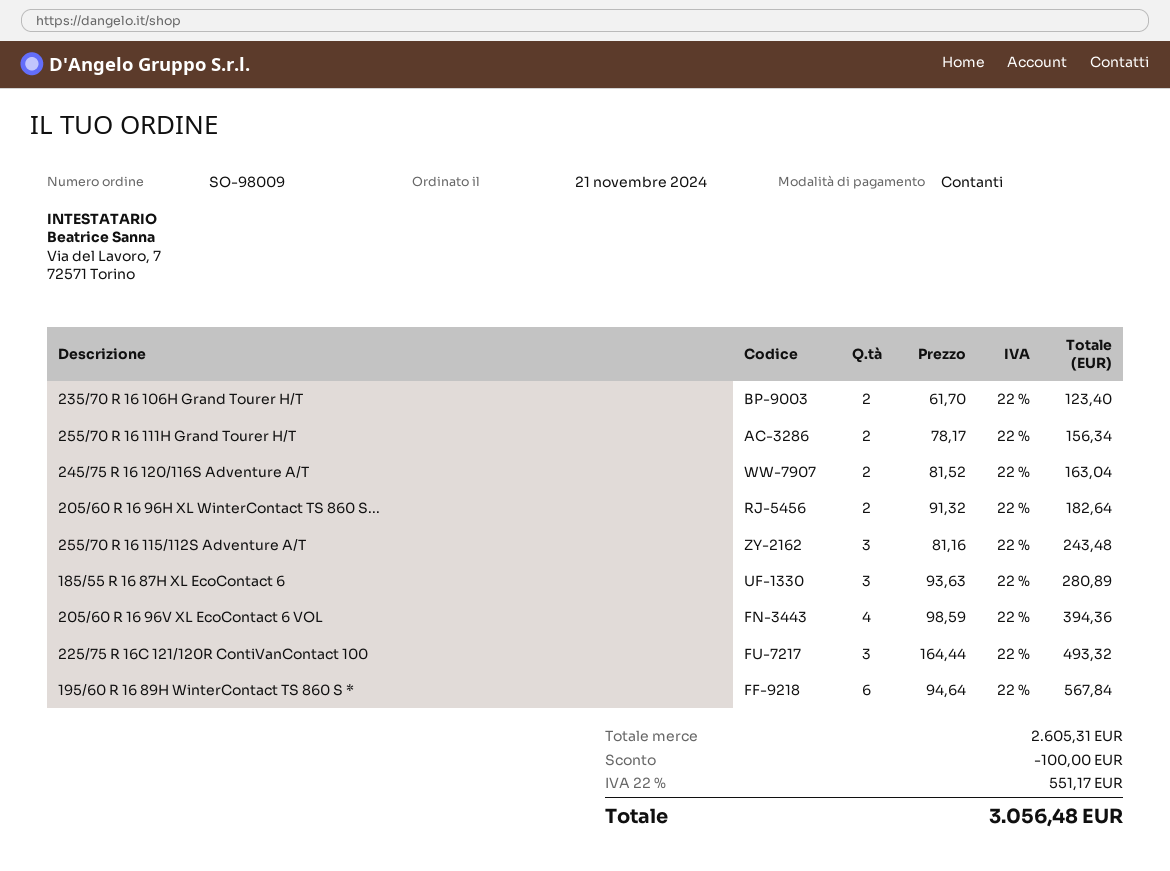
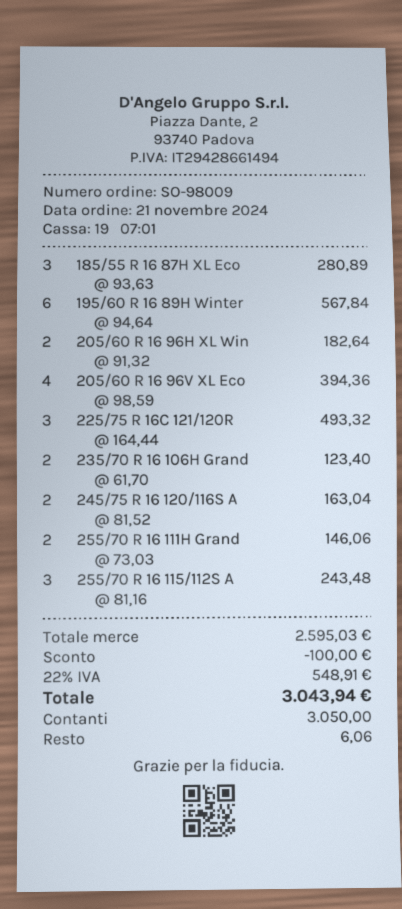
255/70 R 16 111H Grand Tourer H/T: 2 x 78.17 = 156.34 -> 2 x 73.03 = 146.06
subtotal: 2605.31 -> 2595.03
tax: 22% = 551.17 -> 22% = 548.91
total: 3056.48 -> 3043.94

